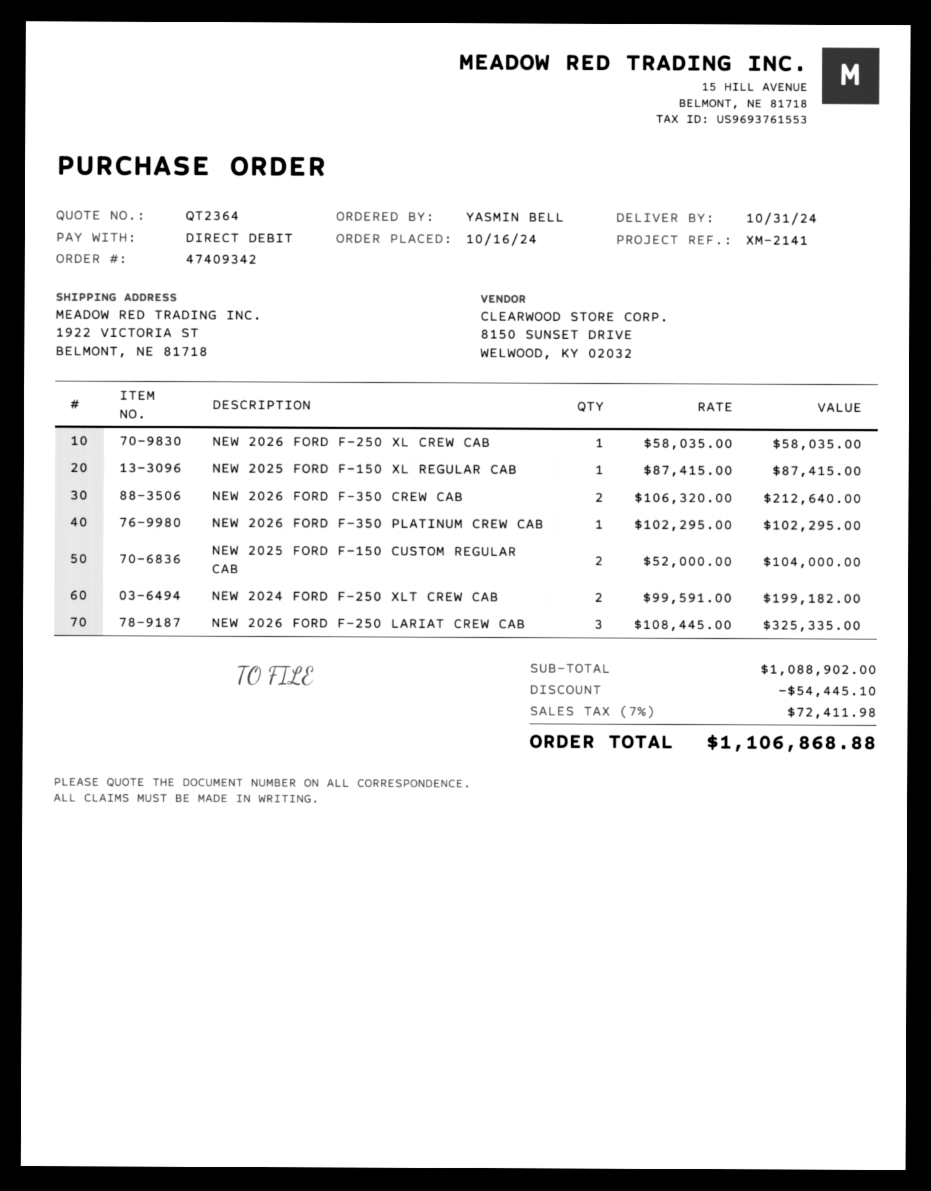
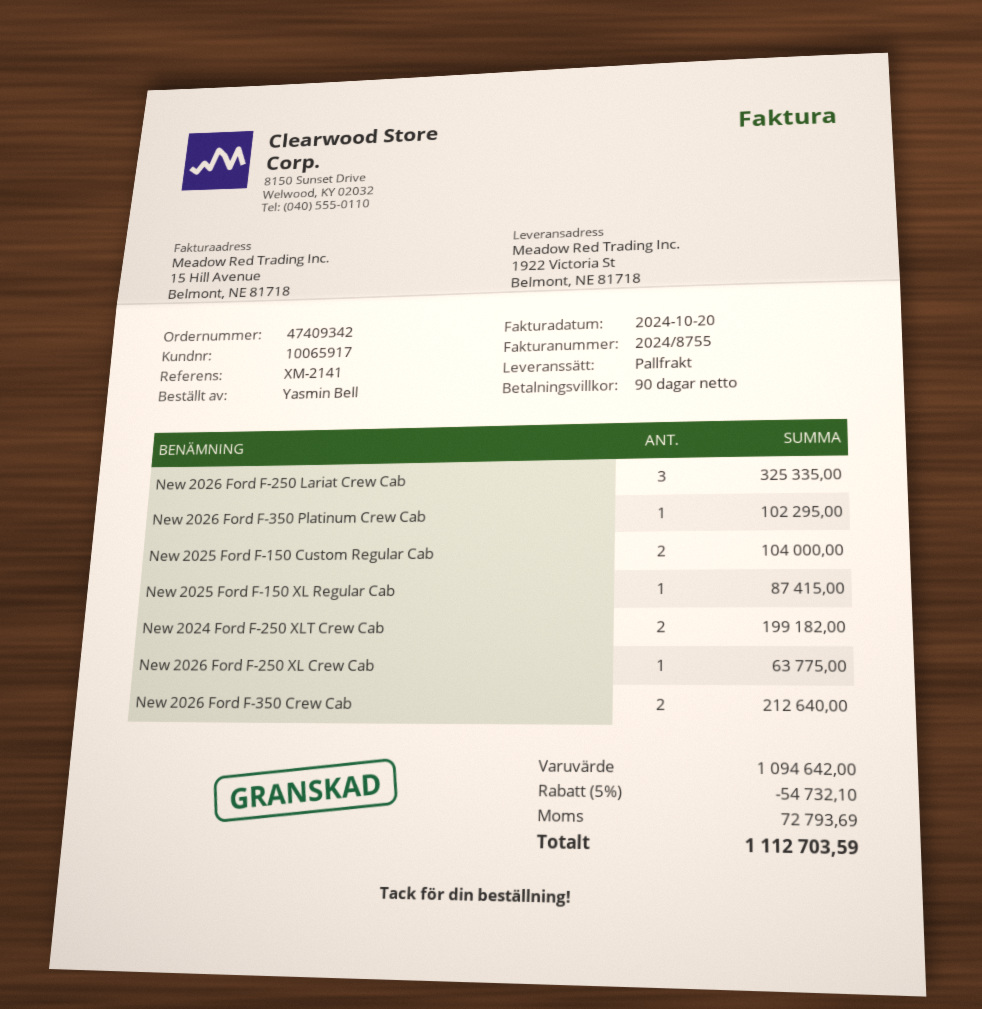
NEW 2026 FORD F-250 XL CREW CAB: 1 for 58035.00 -> 1 for 63775.00
subtotal: 1088902.00 -> 1094642.00
discount: 54445.10 -> 54732.10
tax: 72411.98 -> 72793.69
total: 1106868.88 -> 1112703.59

